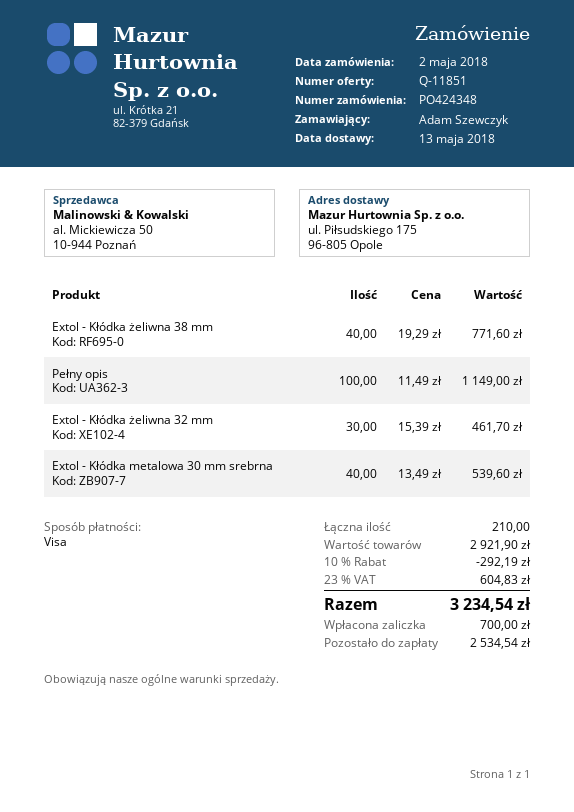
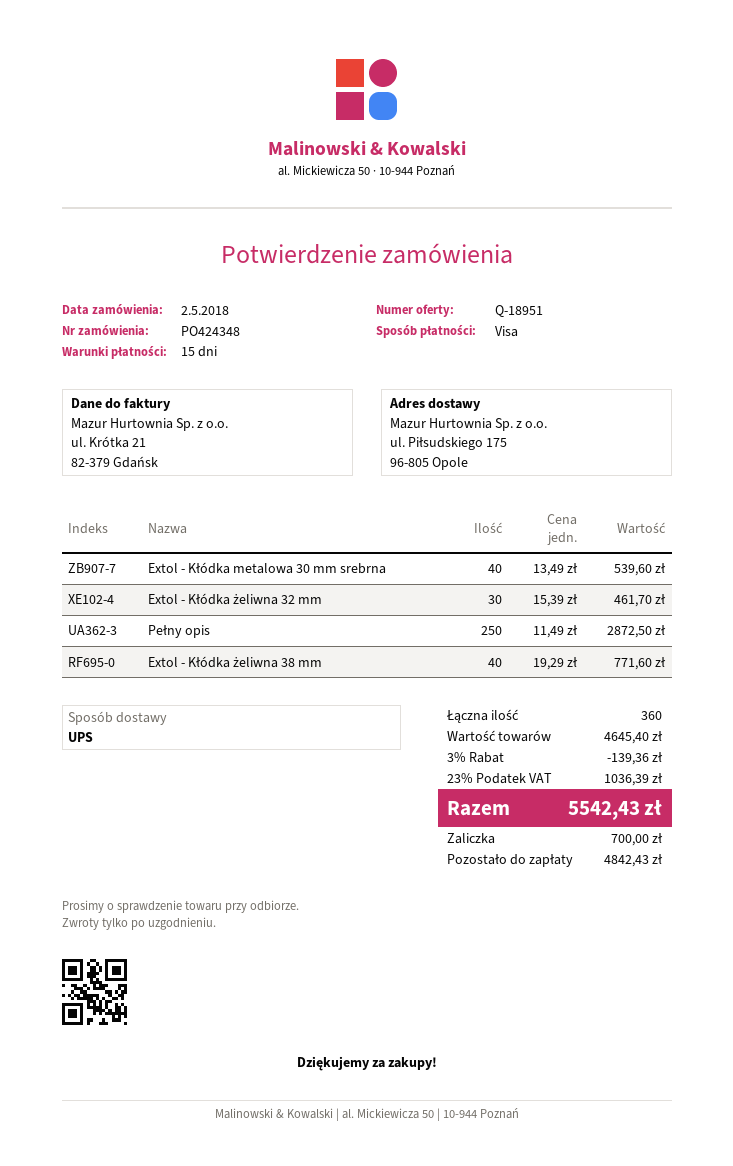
quote number: Q-11851 -> Q-18951
Pełny opis: 100 x 11.49 = 1149.00 -> 250 x 11.49 = 2872.50
total quantity: 210 -> 360
subtotal: 2921.90 -> 4645.40
discount: 10% = 292.19 -> 3% = 139.36
tax: 23% = 604.83 -> 23% = 1036.39
total: 3234.54 -> 5542.43
balance: 2534.54 -> 4842.43

